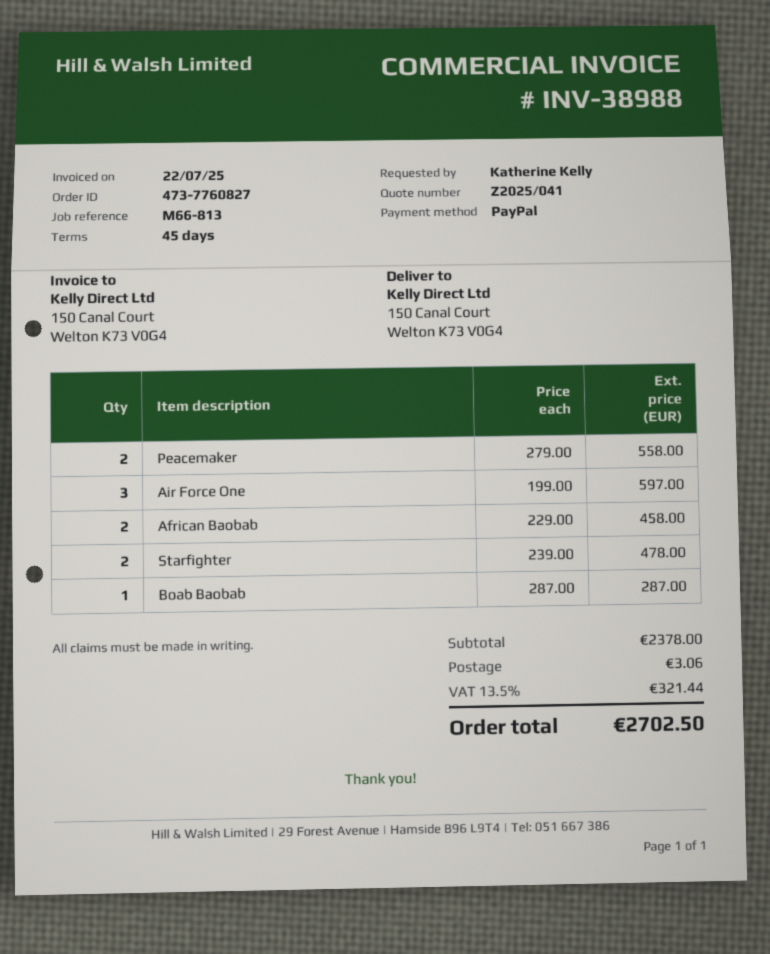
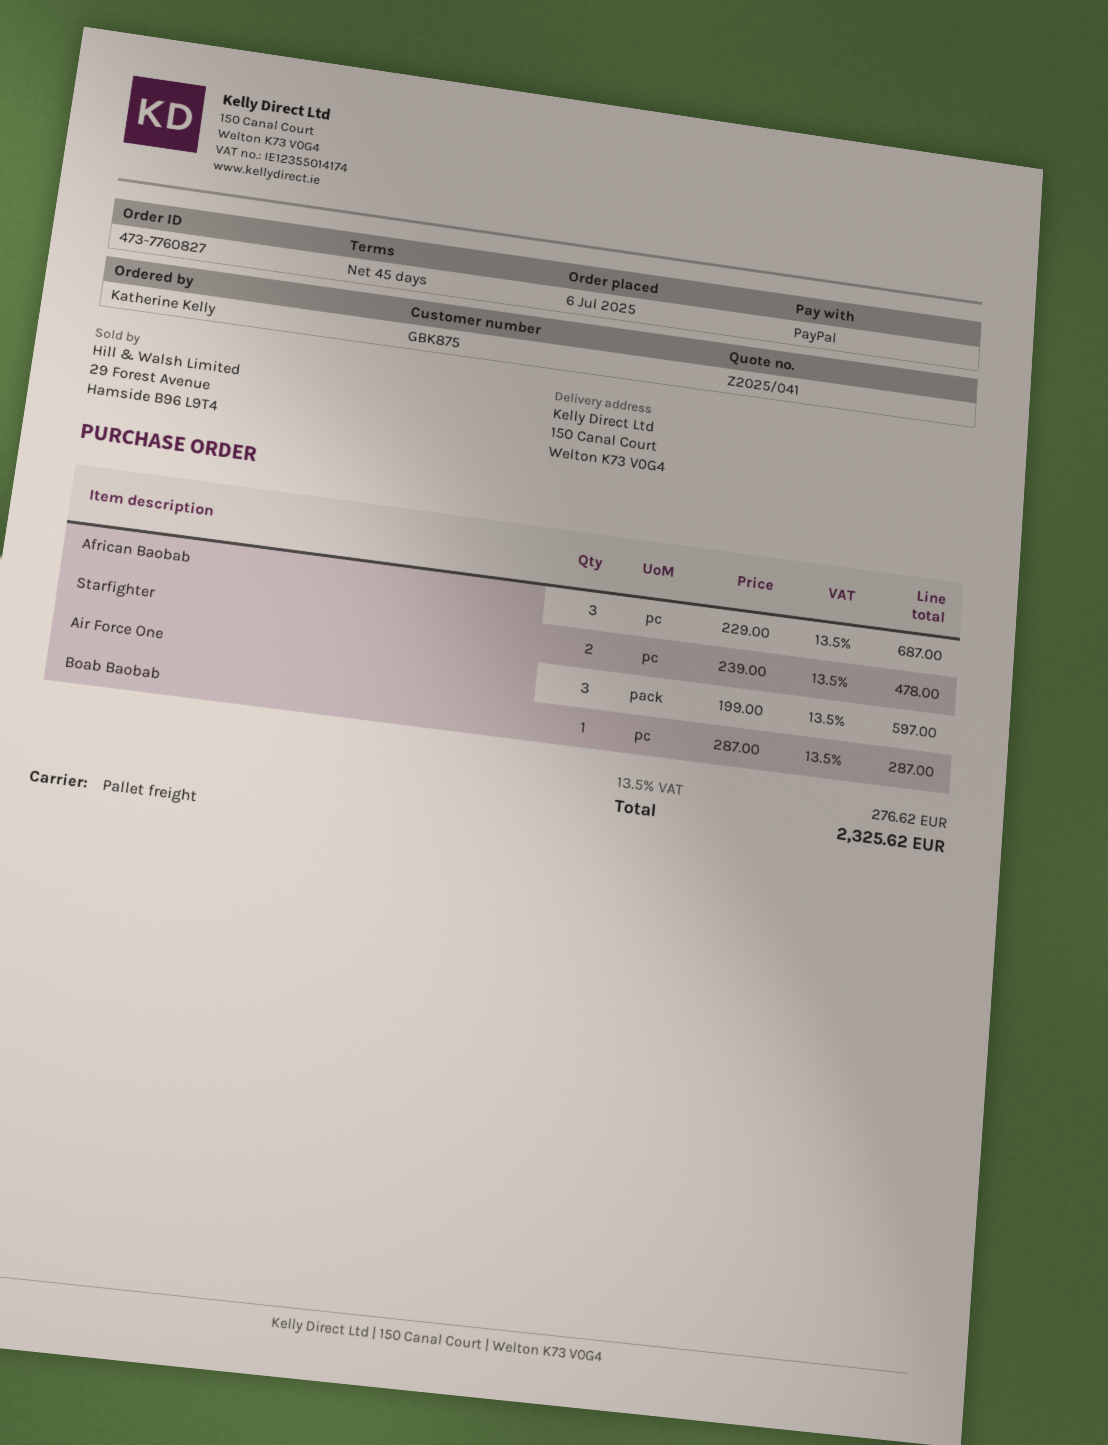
Peacemaker: 2 x 279.00 = 558.00 -> none
African Baobab: 2 x 229.00 = 458.00 -> 3 x 229.00 = 687.00
shipping: 3.06 -> none
tax: 13.5% = 321.44 -> 13.5% = 276.62
total: 2702.50 -> 2325.62

